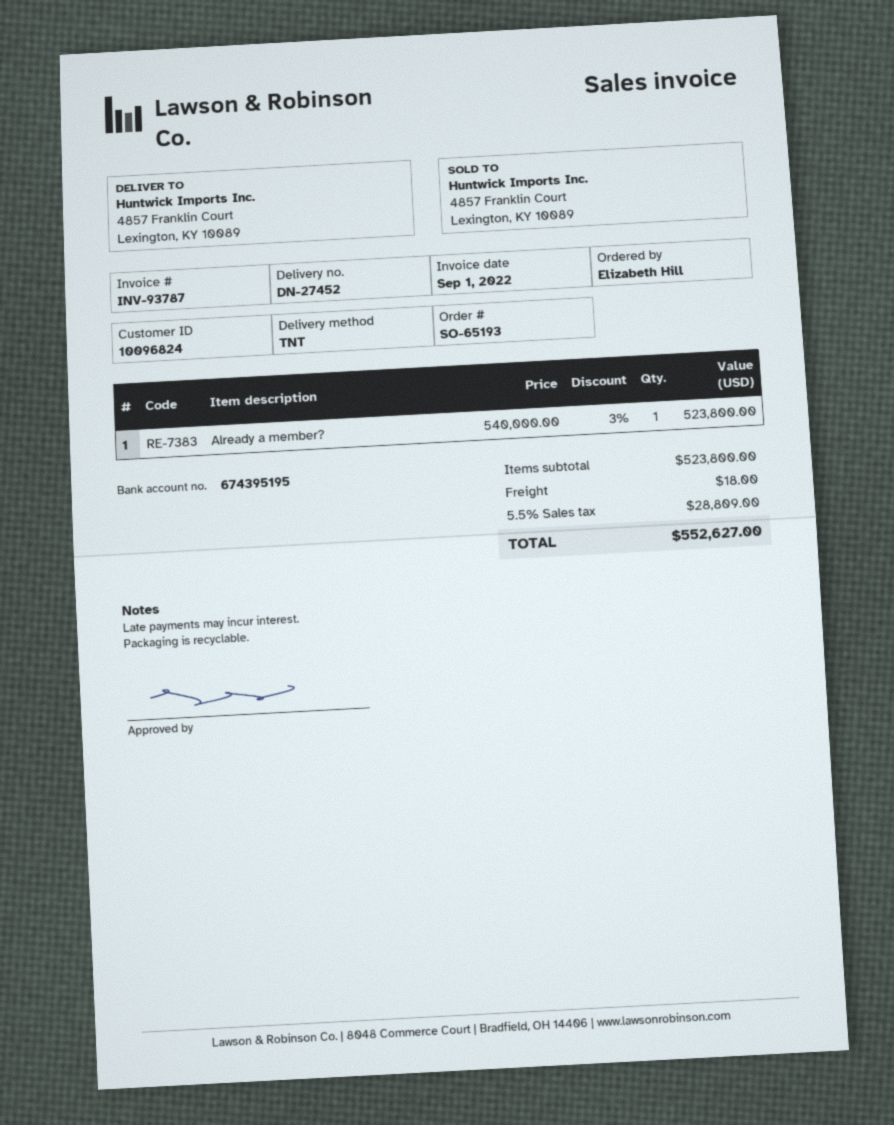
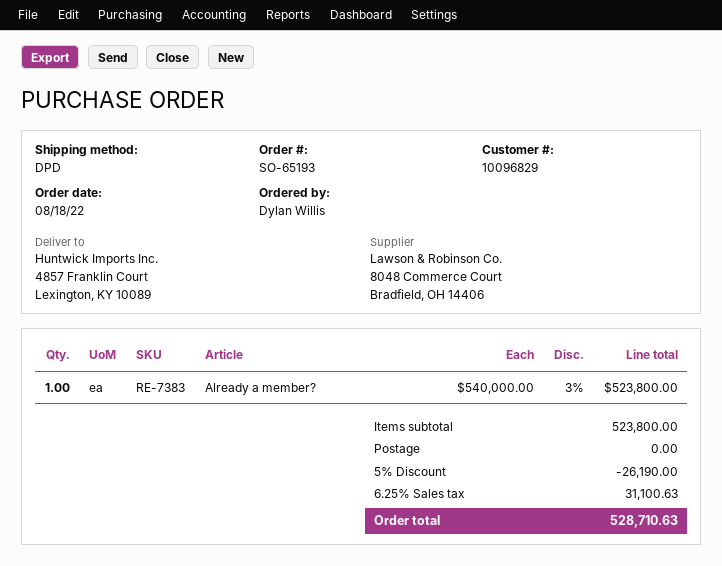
customer number: 10096824 -> 10096829
ordered by: Elizabeth Hill -> Dylan Willis
shipping method: TNT -> DPD
discount: none -> 5% = 26190.00
shipping: 18.00 -> 0.00
tax: 5.5% = 28809.00 -> 6.25% = 31100.63
total: 552627.00 -> 528710.63

